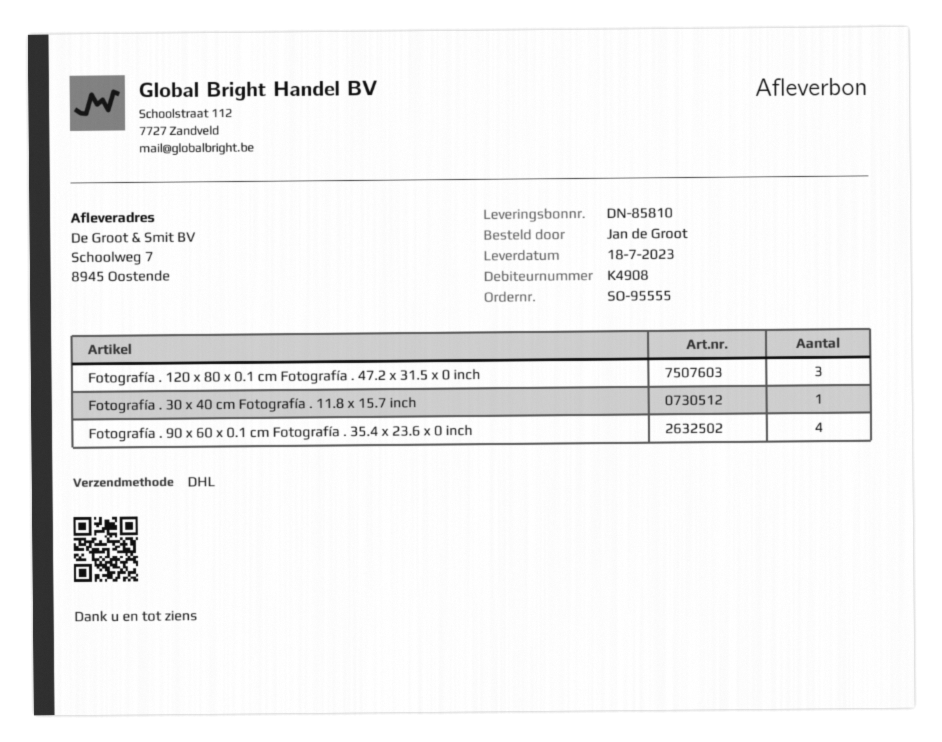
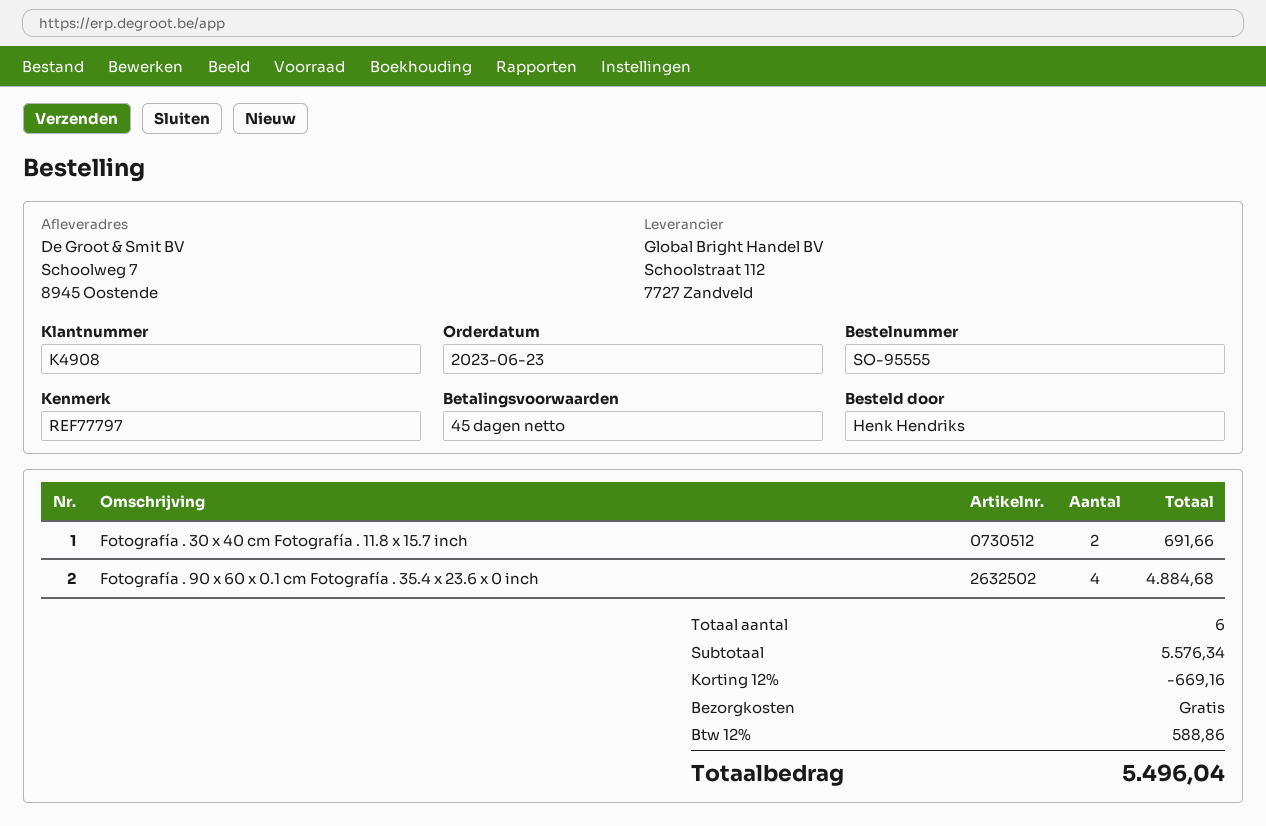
ordered by: Jan de Groot -> Henk Hendriks
Fotografía . 120 x 80 x 0.1 cm Fotografía . 47.2 x 31.5 x 0 inch: 3 -> none
Fotografía . 30 x 40 cm Fotografía . 11.8 x 15.7 inch: 1 -> 2

